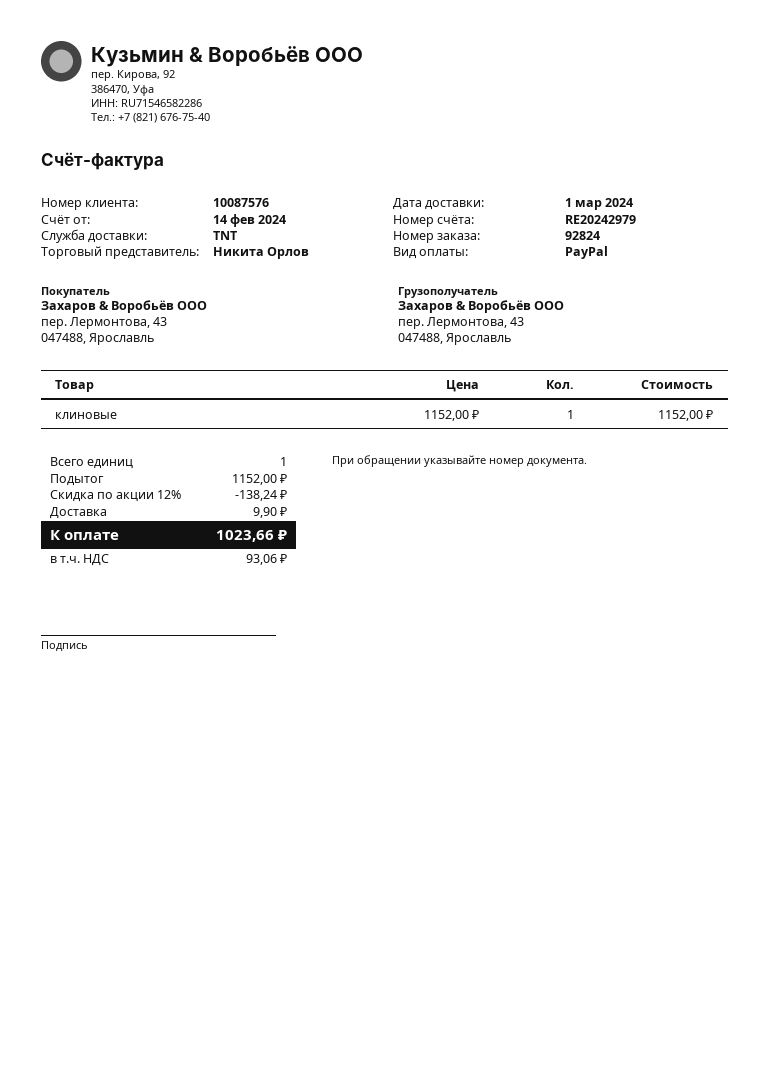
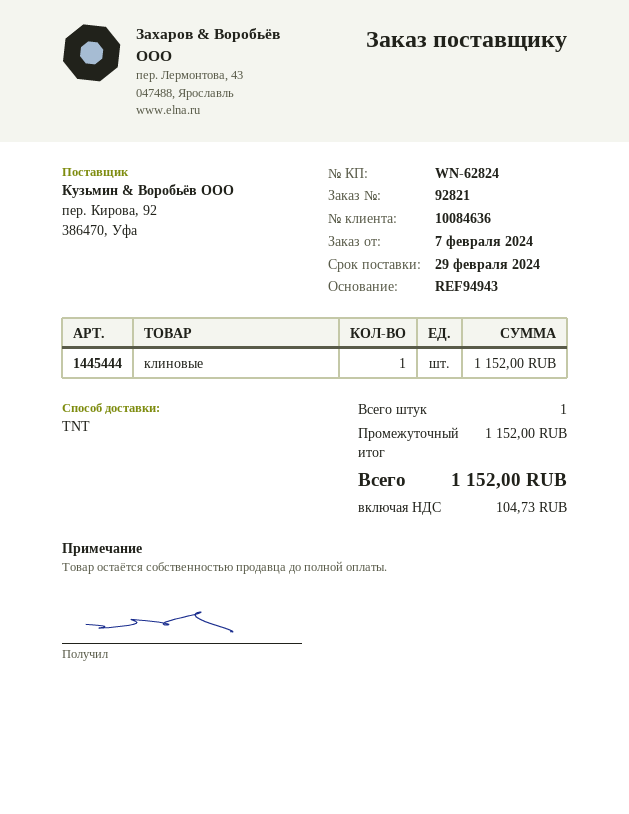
order number: 92824 -> 92821
delivery date: 2024-03-01 -> 2024-02-29
customer number: 10087576 -> 10084636
discount: 12% = 138.24 -> none
shipping: 9.90 -> none
tax: 93.06 -> 104.73
total: 1023.66 -> 1152.00

